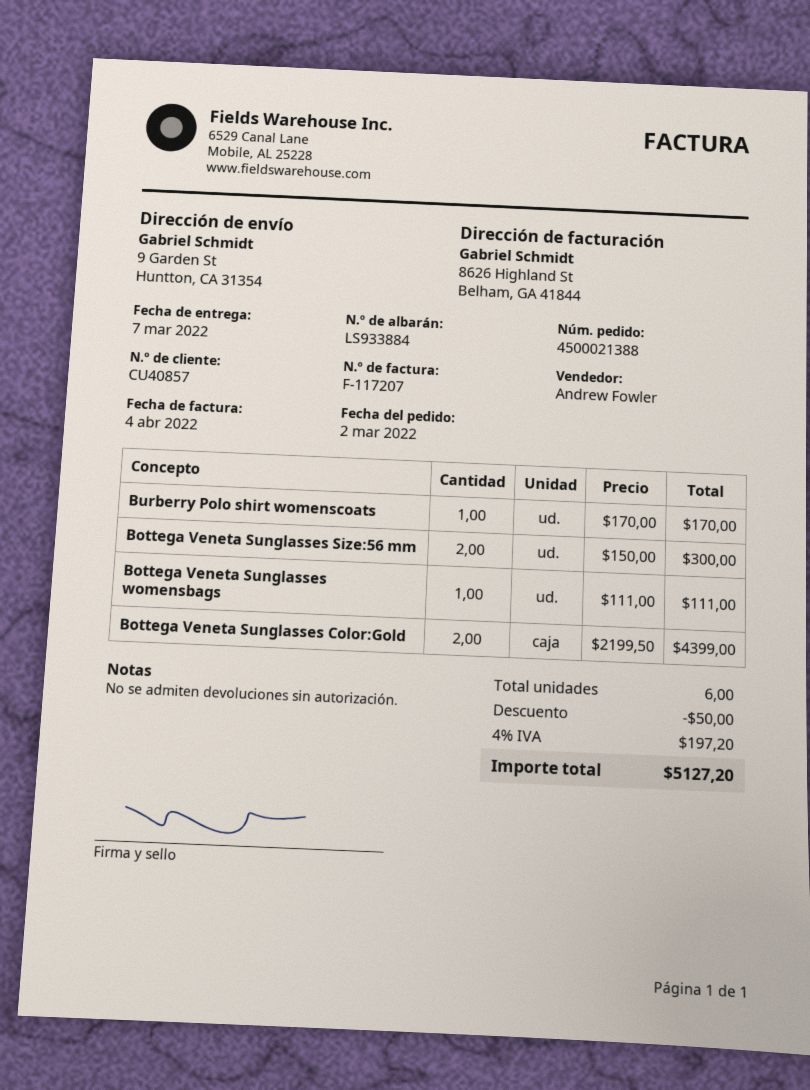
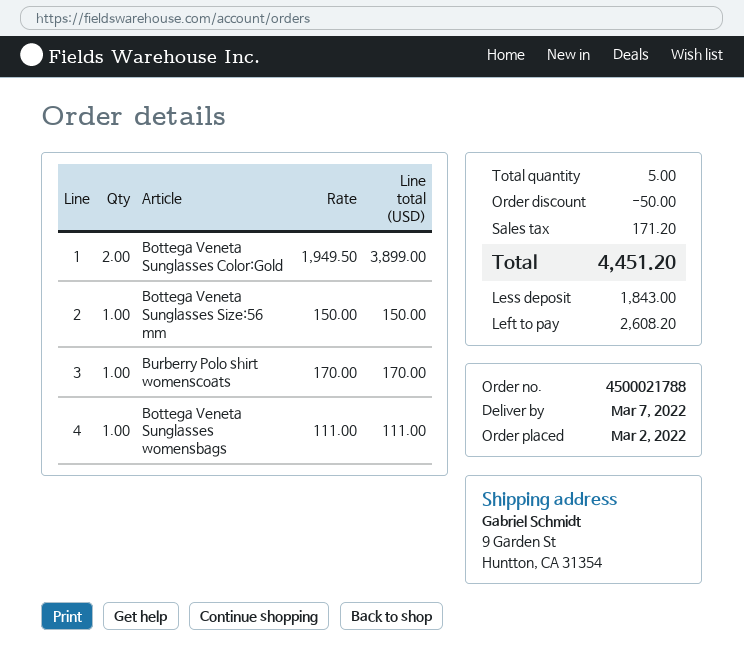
order number: 4500021388 -> 4500021788
Bottega Veneta Sunglasses Size:56 mm: 2 x 150.00 = 300.00 -> 1 x 150.00 = 150.00
Bottega Veneta Sunglasses Color:Gold: 2 x 2199.50 = 4399.00 -> 2 x 1949.50 = 3899.00
total quantity: 6 -> 5
tax: 197.20 -> 171.20
total: 5127.20 -> 4451.20

